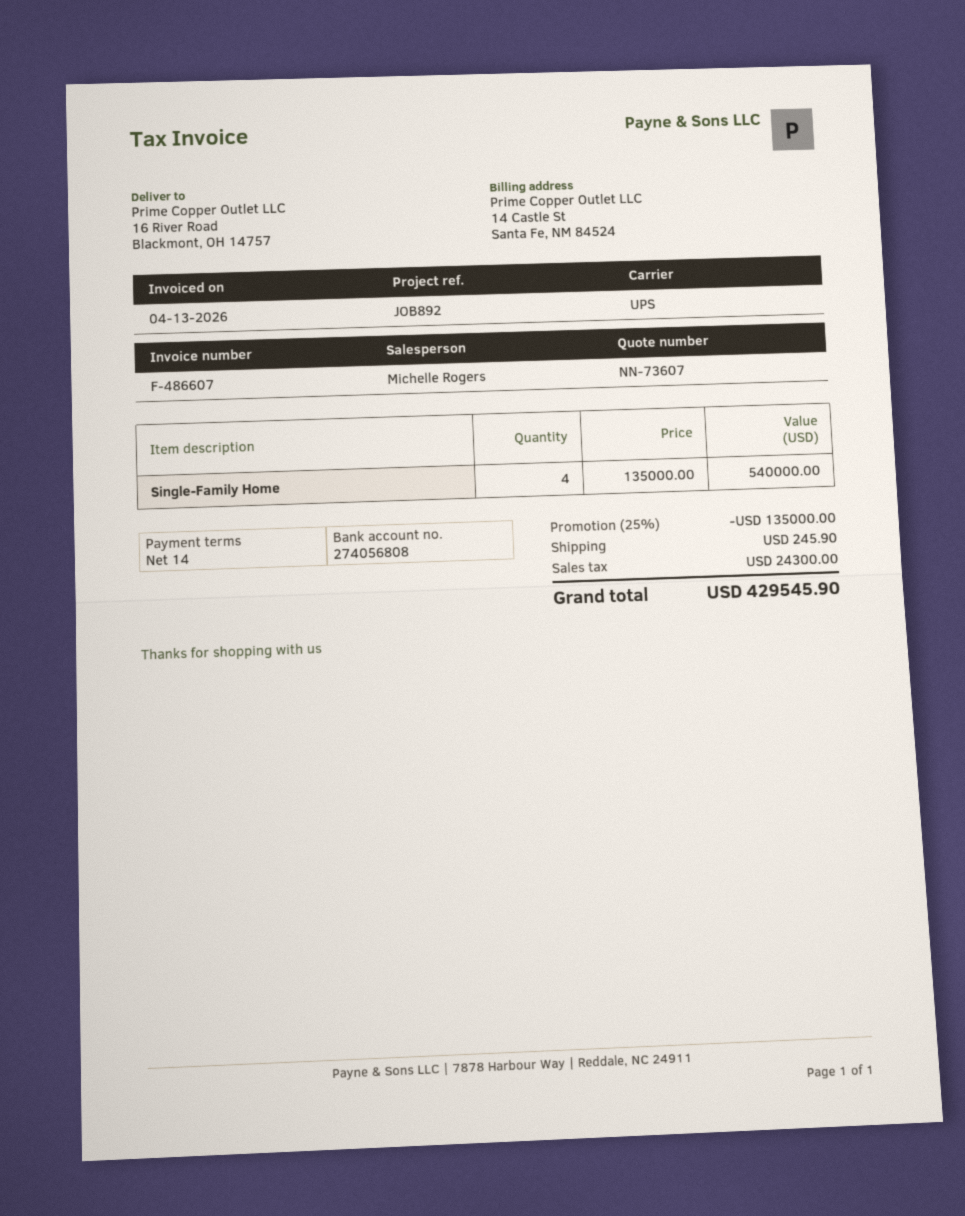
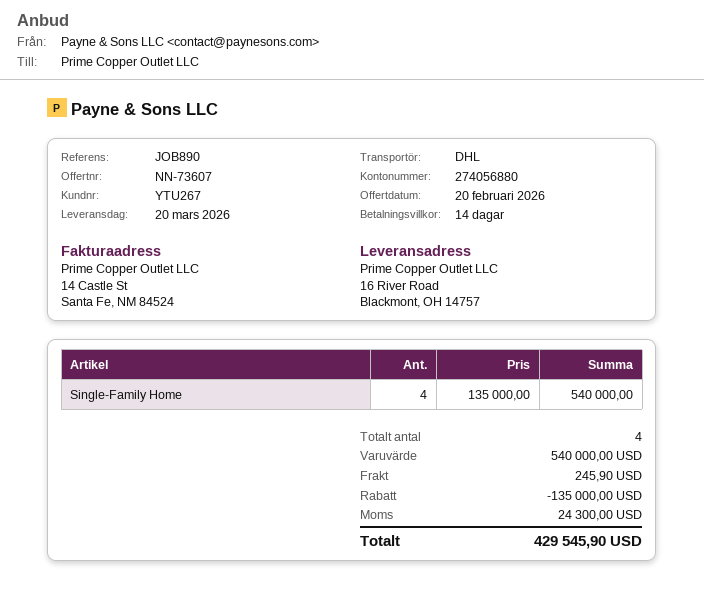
reference: JOB892 -> JOB890
bank account: 274056808 -> 274056880
shipping method: UPS -> DHL

